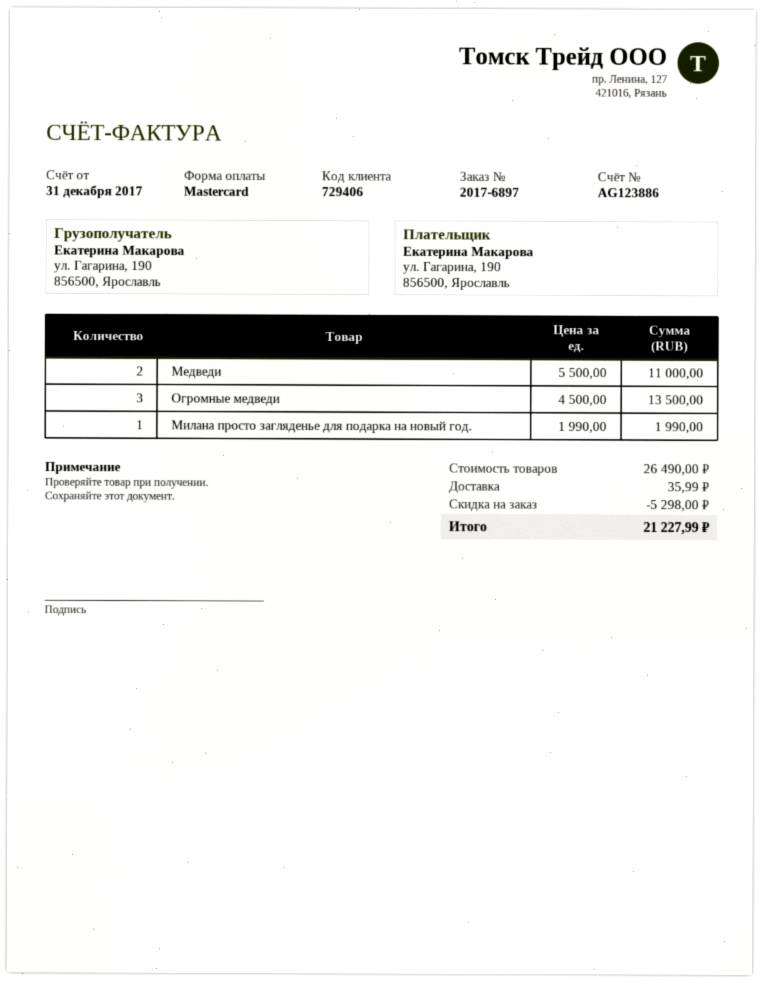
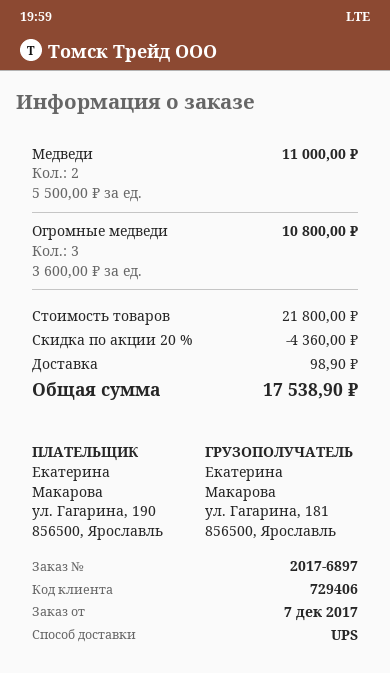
ship to: ул. Гагарина, 190, 856500, Ярославль -> ул. Гагарина, 181, 856500, Ярославль
Огромные медведи: 3 x 4500.00 = 13500.00 -> 3 x 3600.00 = 10800.00
Милана просто загляденье для подарка на новый год.: 1 x 1990.00 = 1990.00 -> none
subtotal: 26490.00 -> 21800.00
discount: 5298.00 -> 4360.00
shipping: 35.99 -> 98.90
total: 21227.99 -> 17538.90

